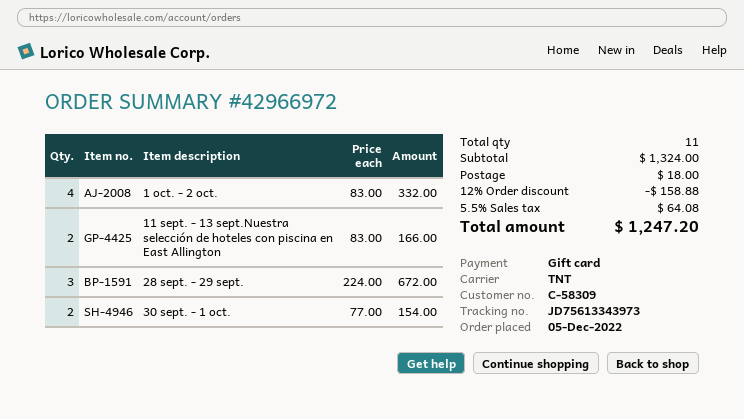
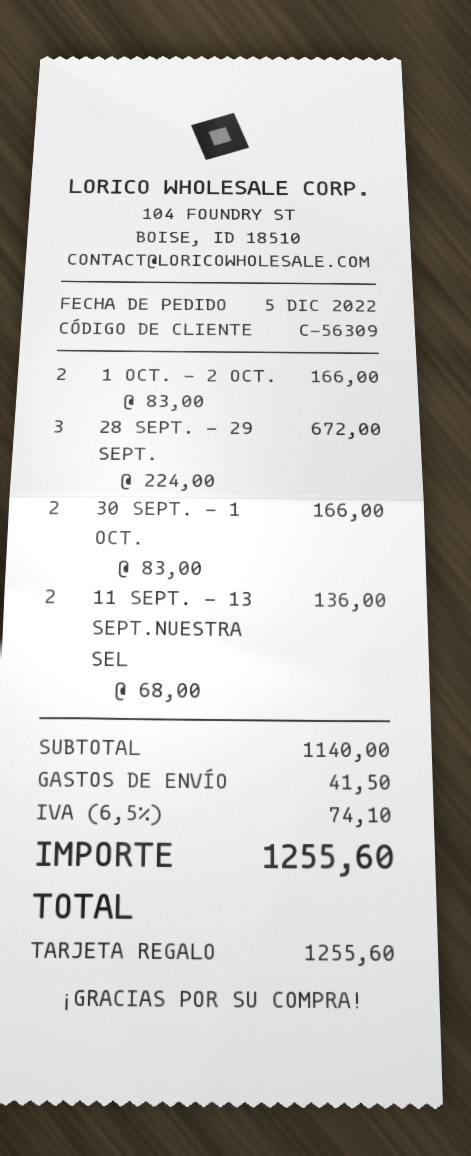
customer number: C-58309 -> C-56309
1 oct. - 2 oct.: 4 x 83.00 = 332.00 -> 2 x 83.00 = 166.00
11 sept. - 13 sept.Nuestra selección de hoteles con piscina en East Allington: 2 x 83.00 = 166.00 -> 2 x 68.00 = 136.00
30 sept. - 1 oct.: 2 x 77.00 = 154.00 -> 2 x 83.00 = 166.00
subtotal: 1324.00 -> 1140.00
discount: 12% = 158.88 -> none
shipping: 18.00 -> 41.50
tax: 5.5% = 64.08 -> 6.5% = 74.10
total: 1247.20 -> 1255.60

